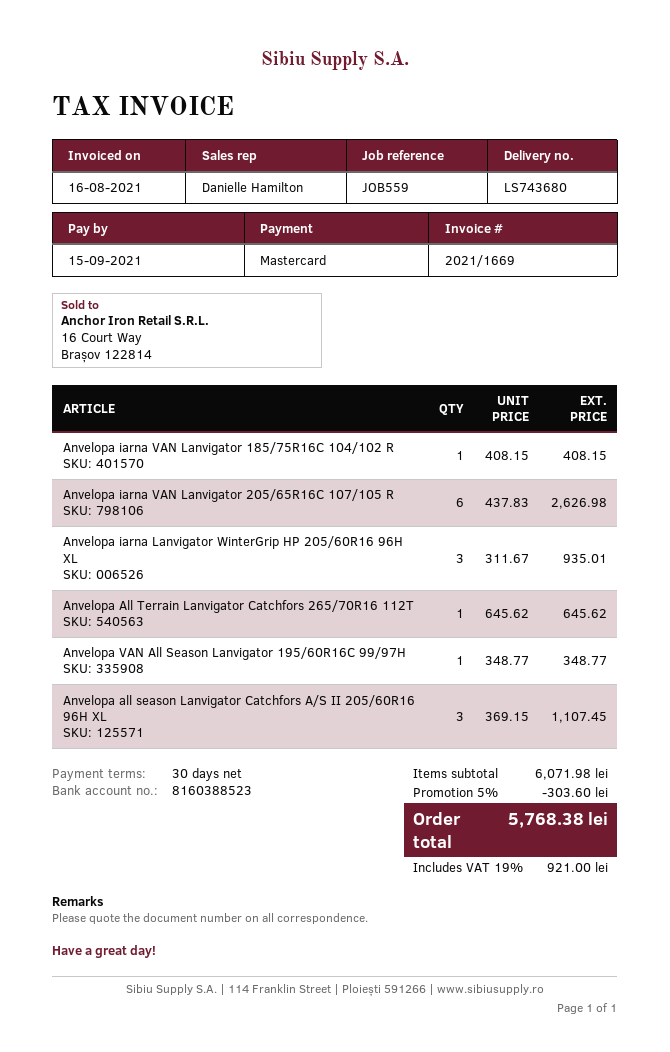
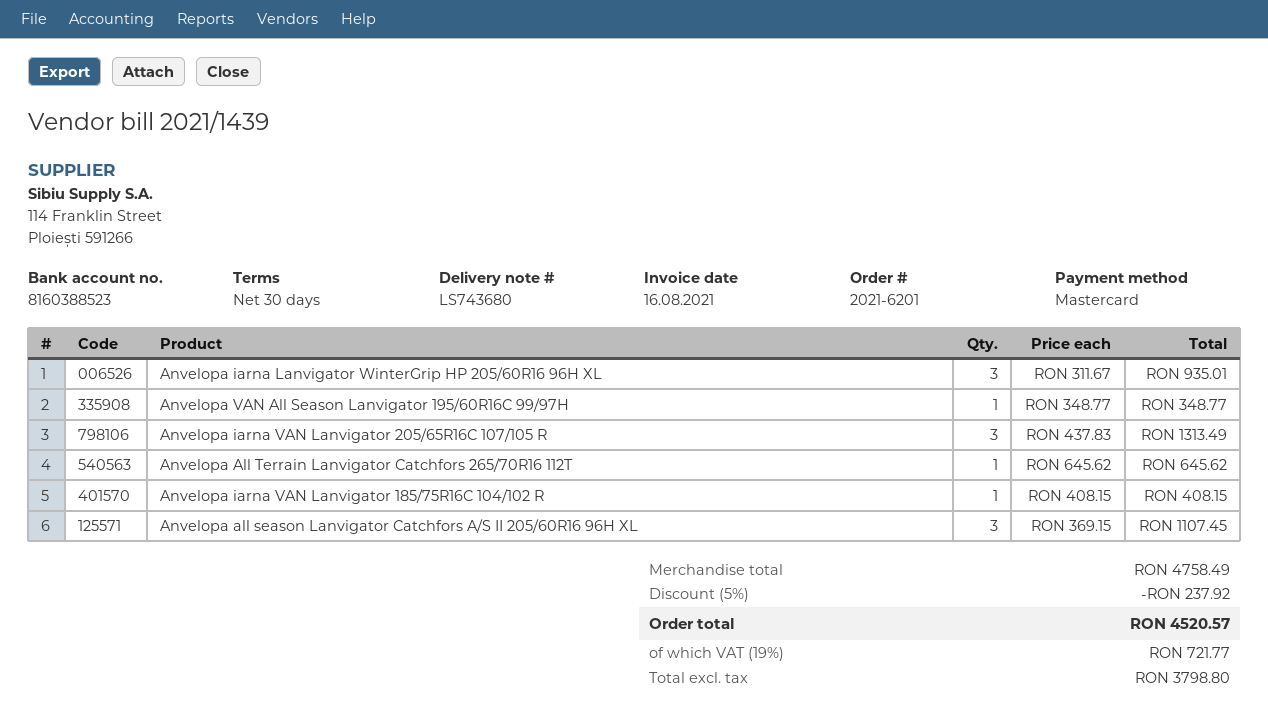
invoice number: 2021/1669 -> 2021/1439
Anvelopa iarna VAN Lanvigator 205/65R16C 107/105 R: 6 x 437.83 = 2626.98 -> 3 x 437.83 = 1313.49
subtotal: 6071.98 -> 4758.49
discount: 5% = 303.60 -> 5% = 237.92
tax: 19% = 921.00 -> 19% = 721.77
total: 5768.38 -> 4520.57

